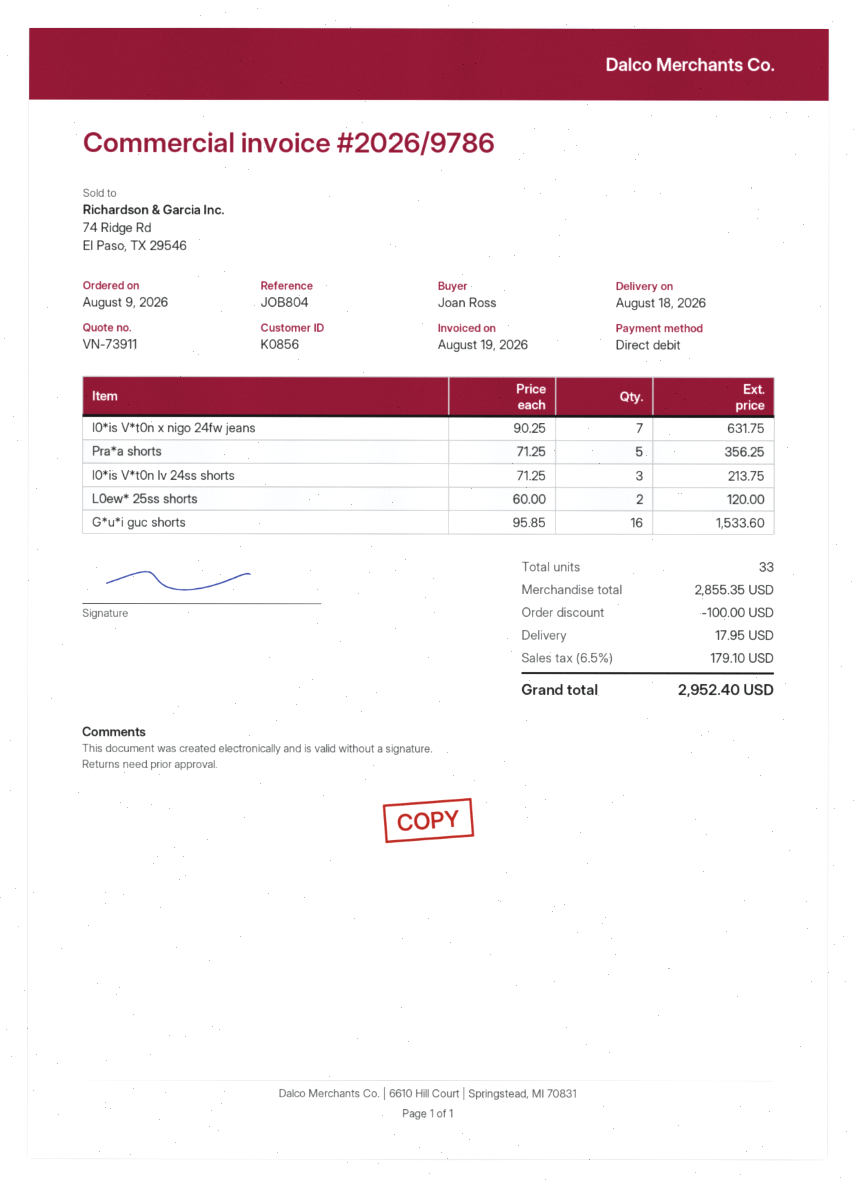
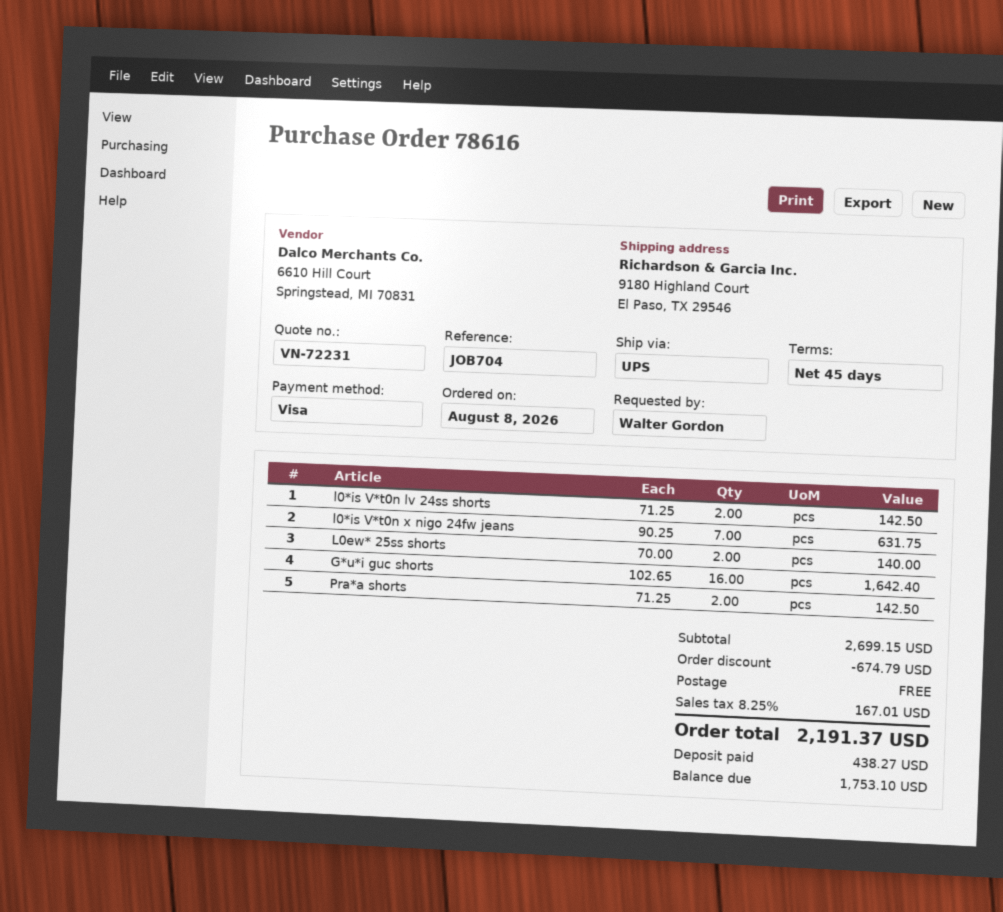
quote number: VN-73911 -> VN-72231
order date: 2026-08-09 -> 2026-08-08
reference: JOB804 -> JOB704
ordered by: Joan Ross -> Walter Gordon
payment method: direct debit -> Visa
Pra*a shorts: 5 x 71.25 = 356.25 -> 2 x 71.25 = 142.50
l0*is V*t0n lv 24ss shorts: 3 x 71.25 = 213.75 -> 2 x 71.25 = 142.50
L0ew* 25ss shorts: 2 x 60.00 = 120.00 -> 2 x 70.00 = 140.00
G*u*i guc shorts: 16 x 95.85 = 1533.60 -> 16 x 102.65 = 1642.40
subtotal: 2855.35 -> 2699.15
discount: 100.00 -> 674.79
shipping: 17.95 -> 0.00
tax: 6.5% = 179.10 -> 8.25% = 167.01
total: 2952.40 -> 2191.37

